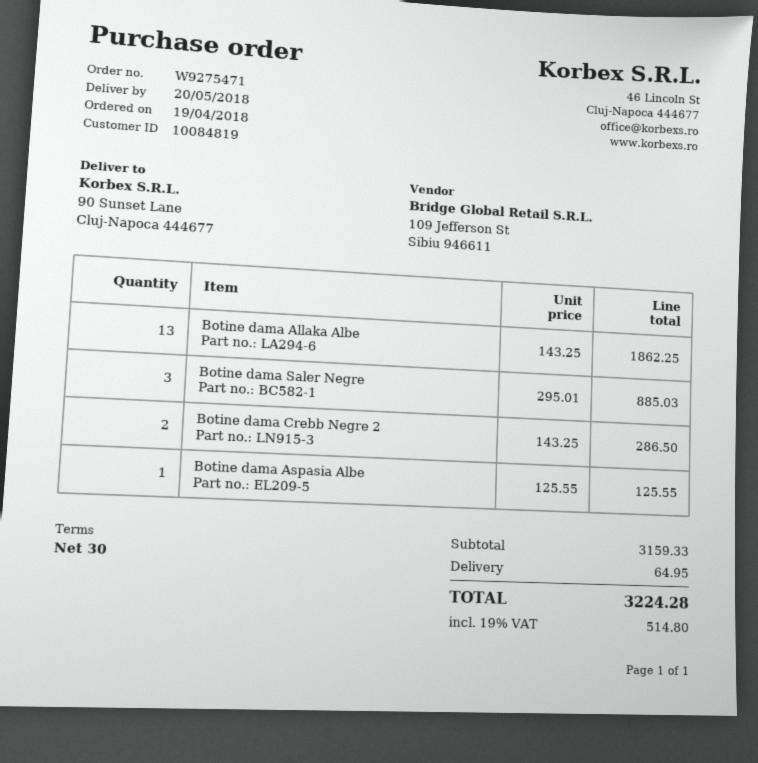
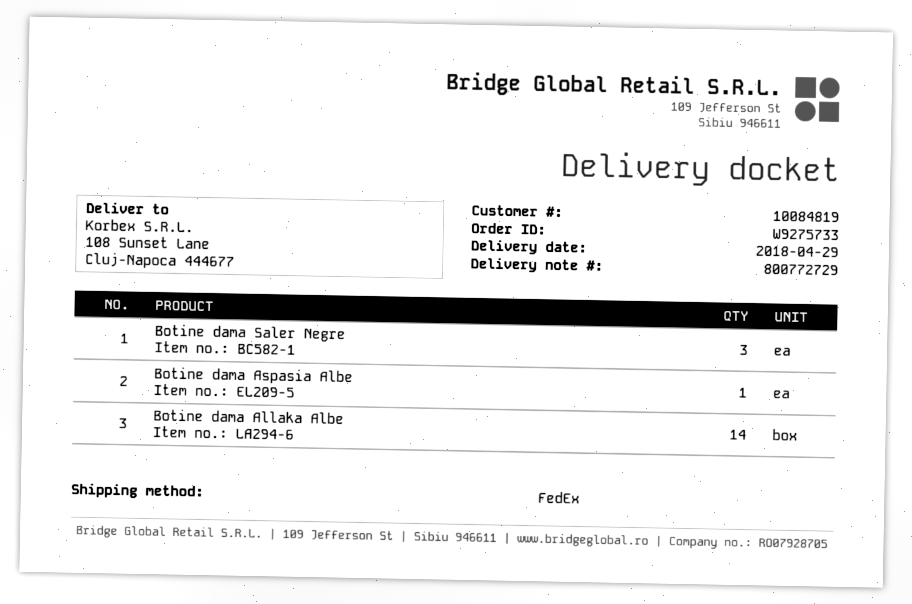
order number: W9275471 -> W9275733
delivery date: 2018-05-20 -> 2018-04-29
ship to: 90 Sunset Lane, Cluj-Napoca 444677 -> 108 Sunset Lane, Cluj-Napoca 444677
Botine dama Allaka Albe: 13 -> 14
Botine dama Crebb Negre 2: 2 -> none

